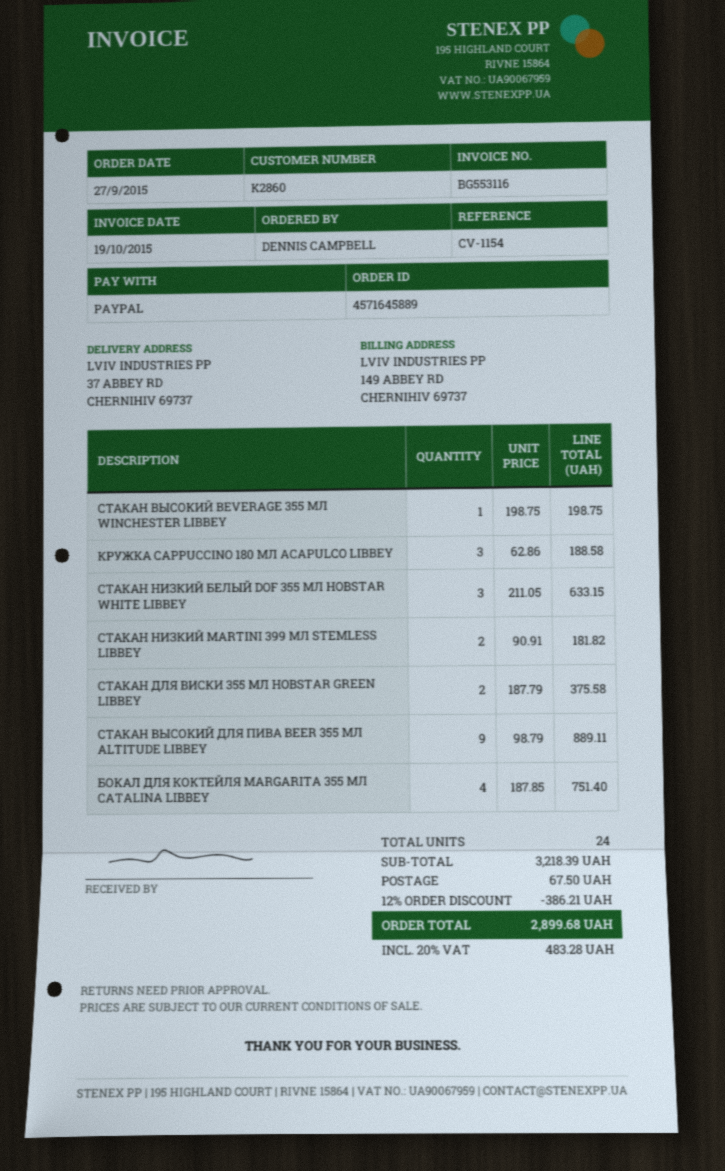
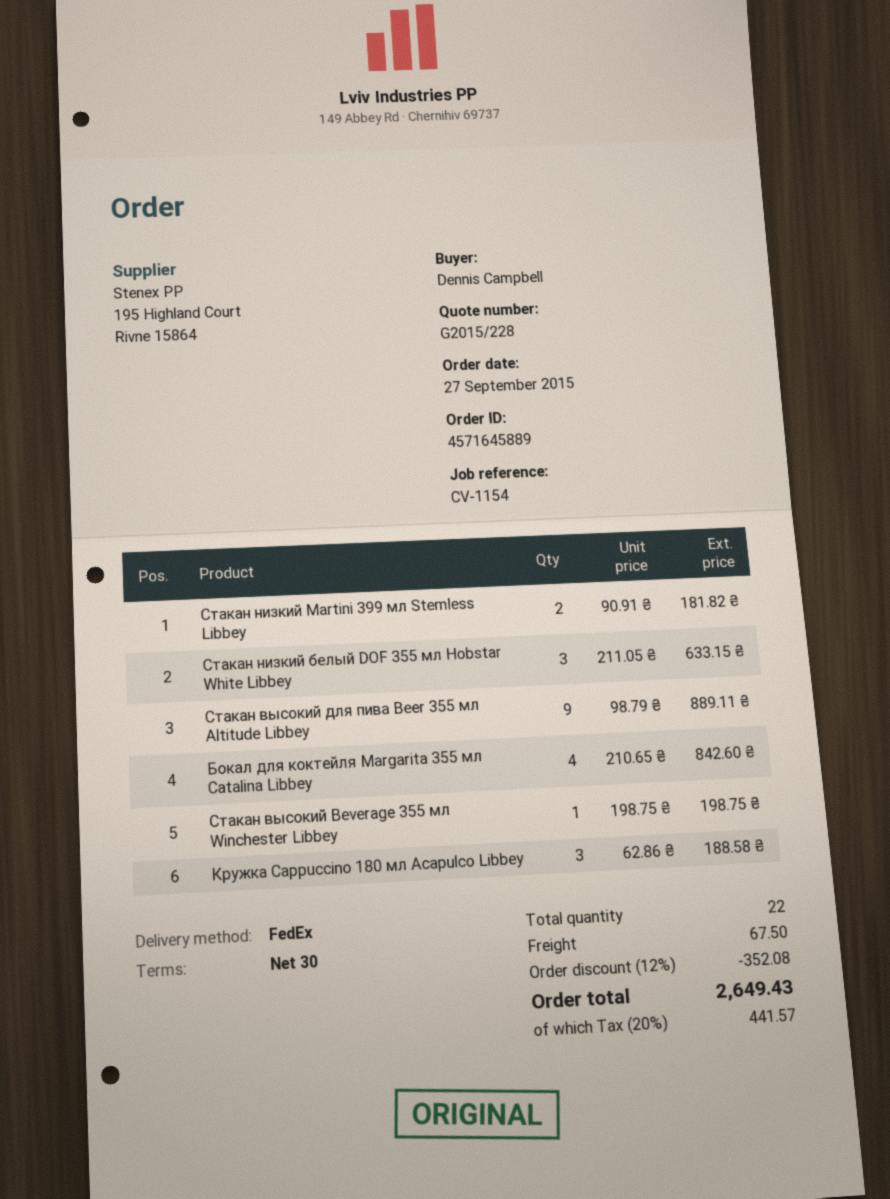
СТАКАН ДЛЯ ВИСКИ 355 МЛ HOBSTAR GREEN LIBBEY: 2 x 187.79 = 375.58 -> none
БОКАЛ ДЛЯ КОКТЕЙЛЯ MARGARITA 355 МЛ CATALINA LIBBEY: 4 x 187.85 = 751.40 -> 4 x 210.65 = 842.60
total quantity: 24 -> 22
discount: 12% = 386.21 -> 12% = 352.08
tax: 20% = 483.28 -> 20% = 441.57
total: 2899.68 -> 2649.43

